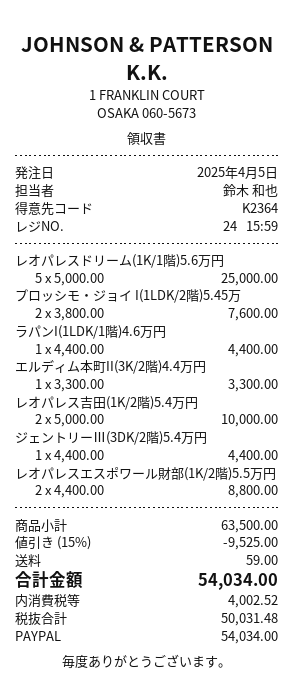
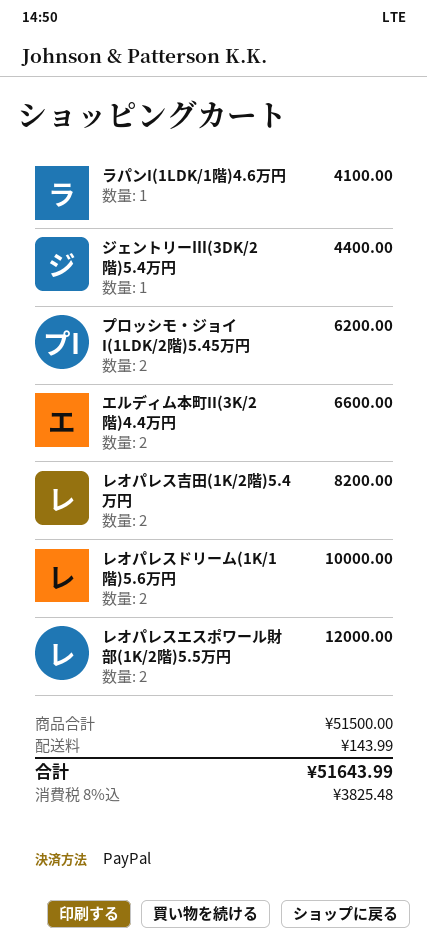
レオパレスドリーム(1K/1階)5.6万円: 5 for 25000.00 -> 2 for 10000.00
プロッシモ・ジョイ I(1LDK/2階)5.45万: 2 for 7600.00 -> 2 for 6200.00
ラパンI(1LDK/1階)4.6万円: 1 for 4400.00 -> 1 for 4100.00
エルディム本町II(3K/2階)4.4万円: 1 for 3300.00 -> 2 for 6600.00
レオパレス吉田(1K/2階)5.4万円: 2 for 10000.00 -> 2 for 8200.00
レオパレスエスポワール財部(1K/2階)5.5万円: 2 for 8800.00 -> 2 for 12000.00
subtotal: 63500.00 -> 51500.00
discount: 15% = 9525.00 -> none
shipping: 59.00 -> 143.99
tax: 4002.52 -> 3825.48
total: 54034.00 -> 51643.99

